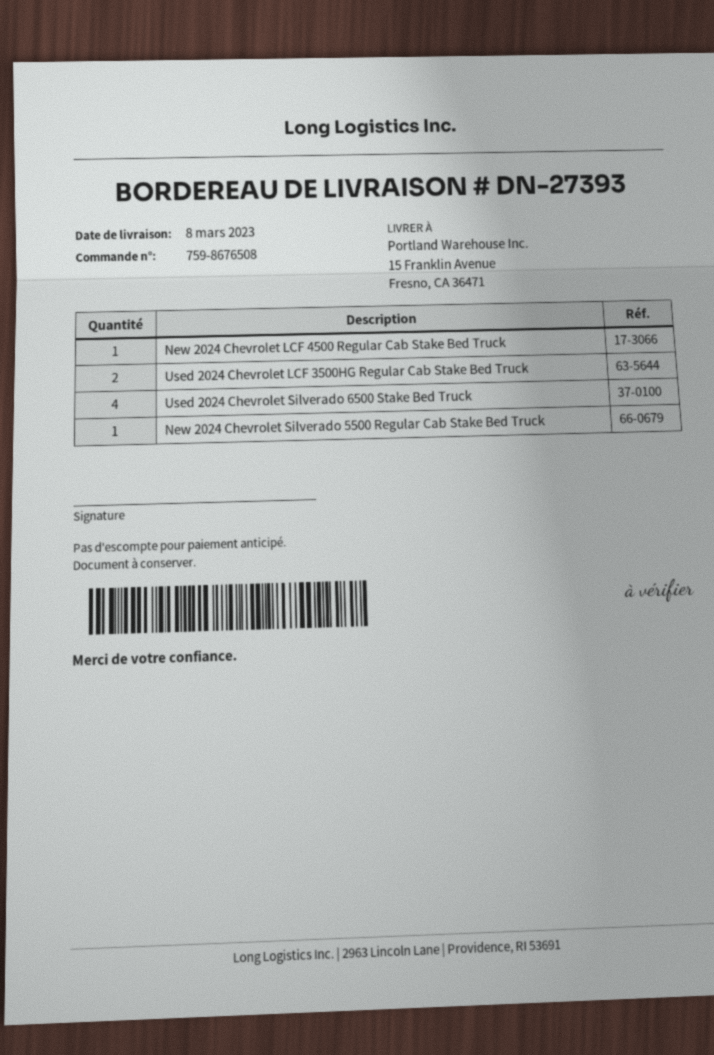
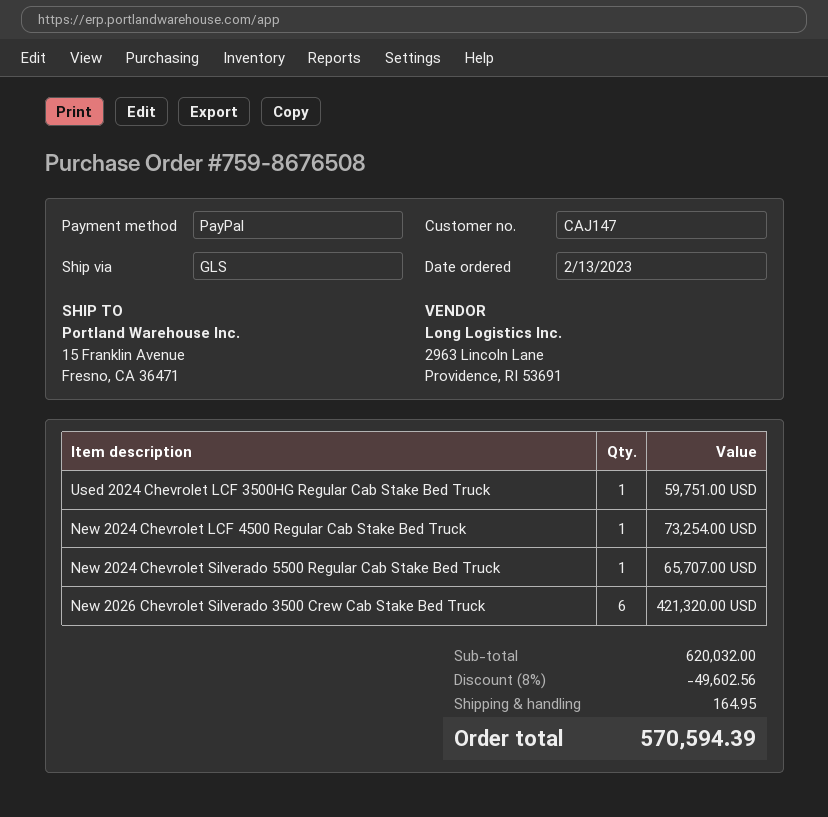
Used 2024 Chevrolet LCF 3500HG Regular Cab Stake Bed Truck: 2 -> 1
Used 2024 Chevrolet Silverado 6500 Stake Bed Truck: 4 -> none
New 2026 Chevrolet Silverado 3500 Crew Cab Stake Bed Truck: none -> 6

